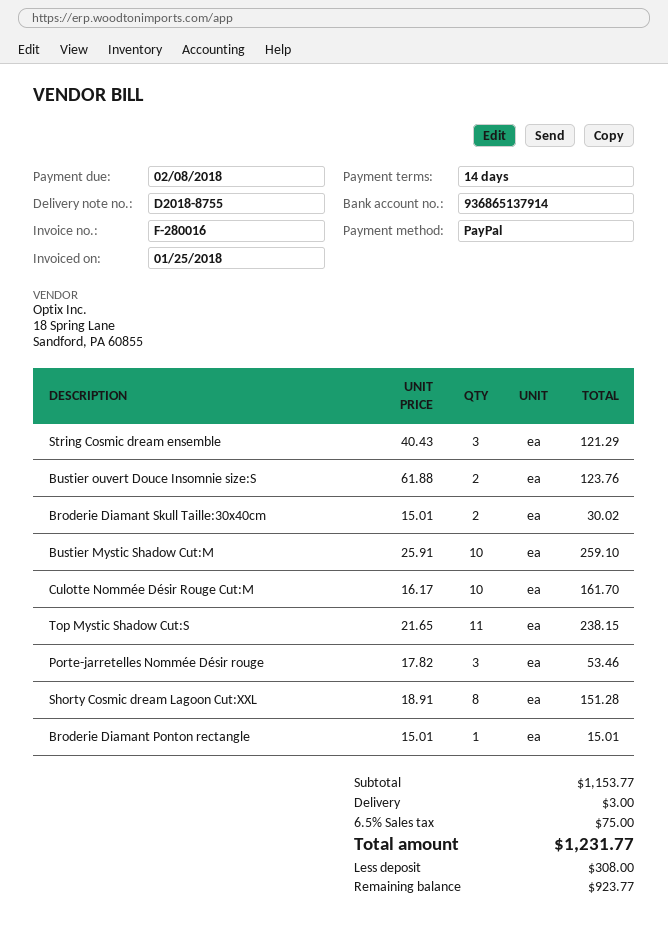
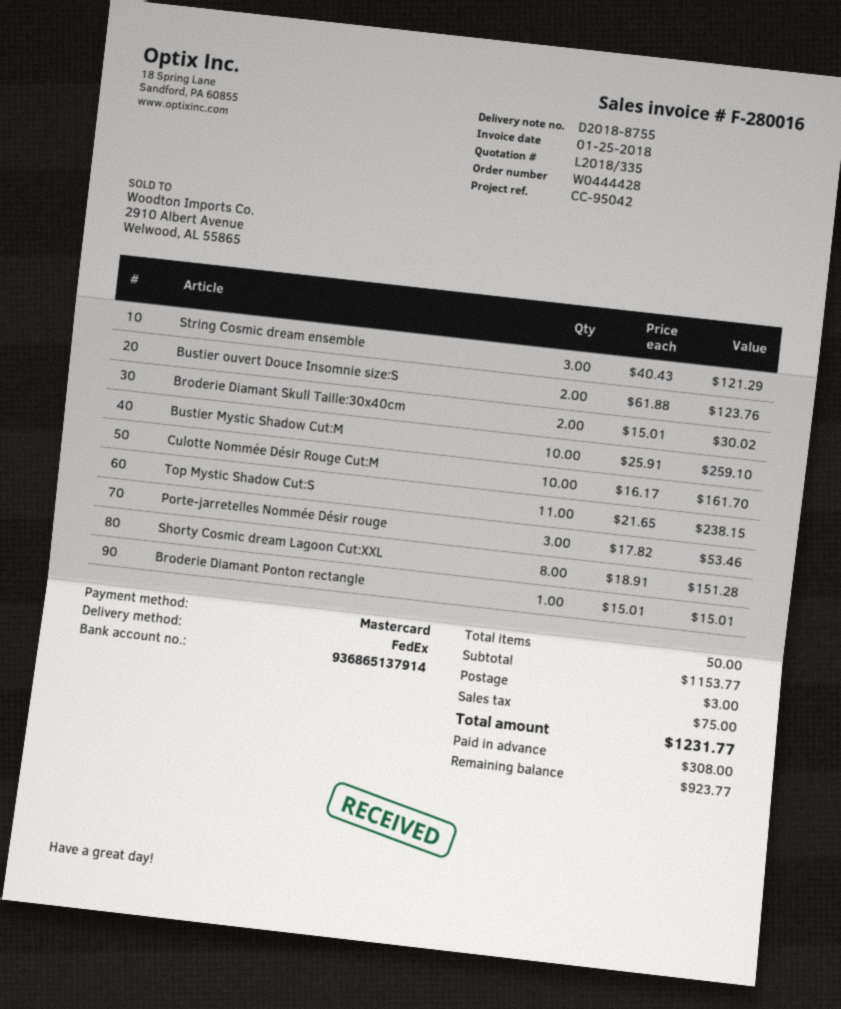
payment method: PayPal -> Mastercard

